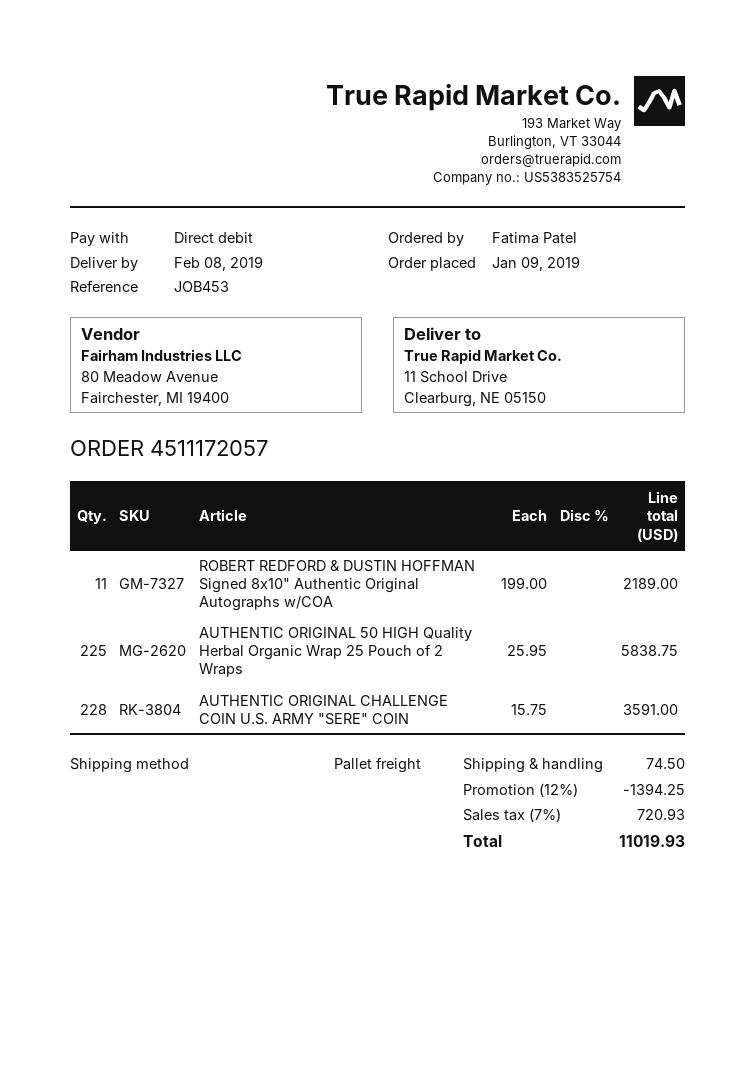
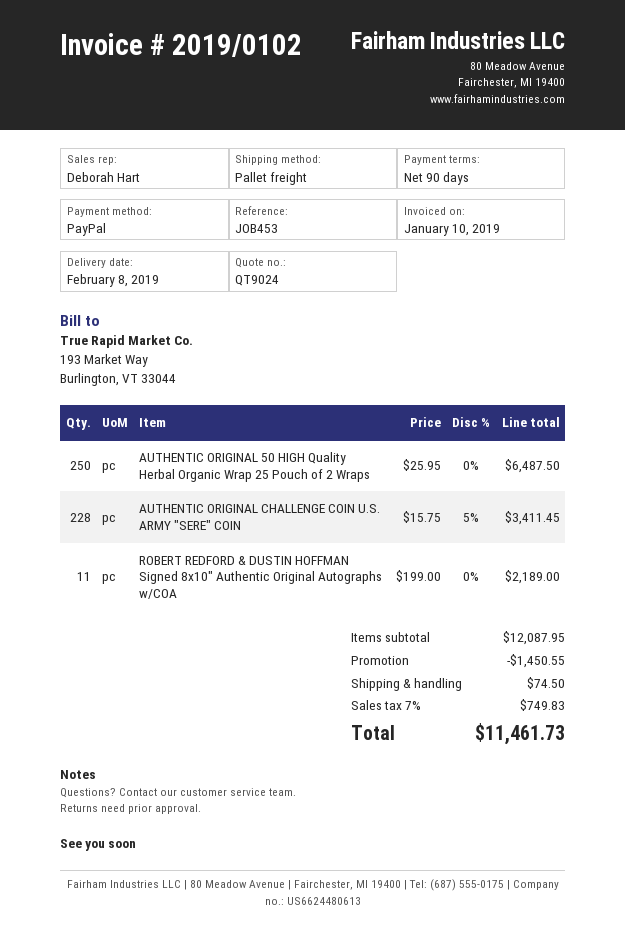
payment method: direct debit -> PayPal
AUTHENTIC ORIGINAL 50 HIGH Quality Herbal Organic Wrap 25 Pouch of 2 Wraps: 225 x 25.95 = 5838.75 -> 250 x 25.95 = 6487.50
AUTHENTIC ORIGINAL CHALLENGE COIN U.S. ARMY "SERE" COIN: 228 x 15.75 = 3591.00 -> 228 x 15.75 - 5% = 3411.45
discount: 1394.25 -> 1450.55
tax: 7% = 720.93 -> 7% = 749.83
total: 11019.93 -> 11461.73

